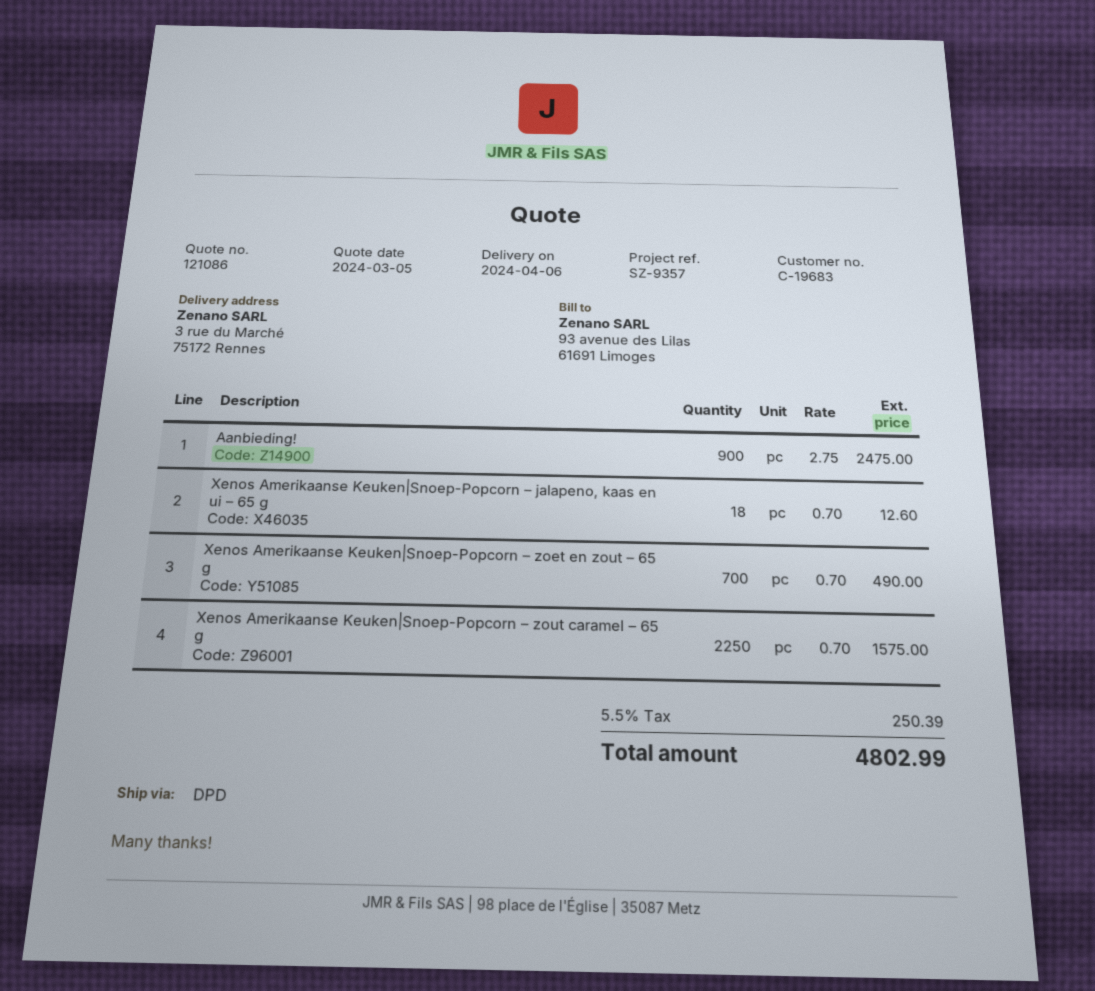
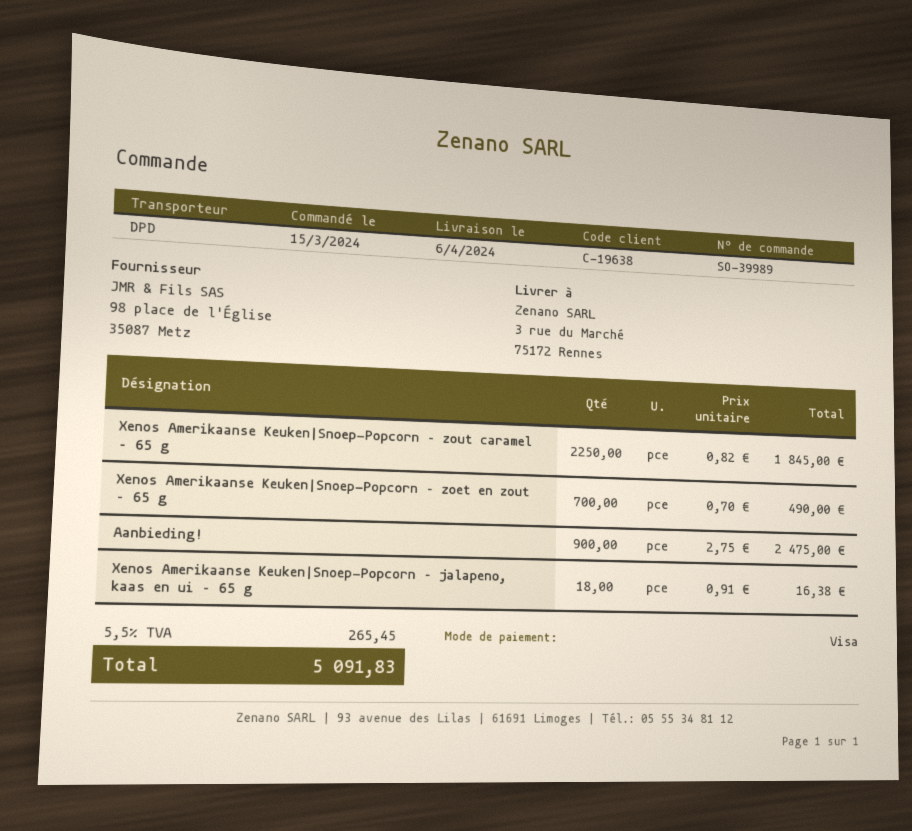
customer number: C-19683 -> C-19638
Xenos Amerikaanse Keuken|Snoep-Popcorn – jalapeno, kaas en ui – 65 g: 18 x 0.70 = 12.60 -> 18 x 0.91 = 16.38
Xenos Amerikaanse Keuken|Snoep-Popcorn – zout caramel – 65 g: 2250 x 0.70 = 1575.00 -> 2250 x 0.82 = 1845.00
tax: 5.5% = 250.39 -> 5.5% = 265.45
total: 4802.99 -> 5091.83

